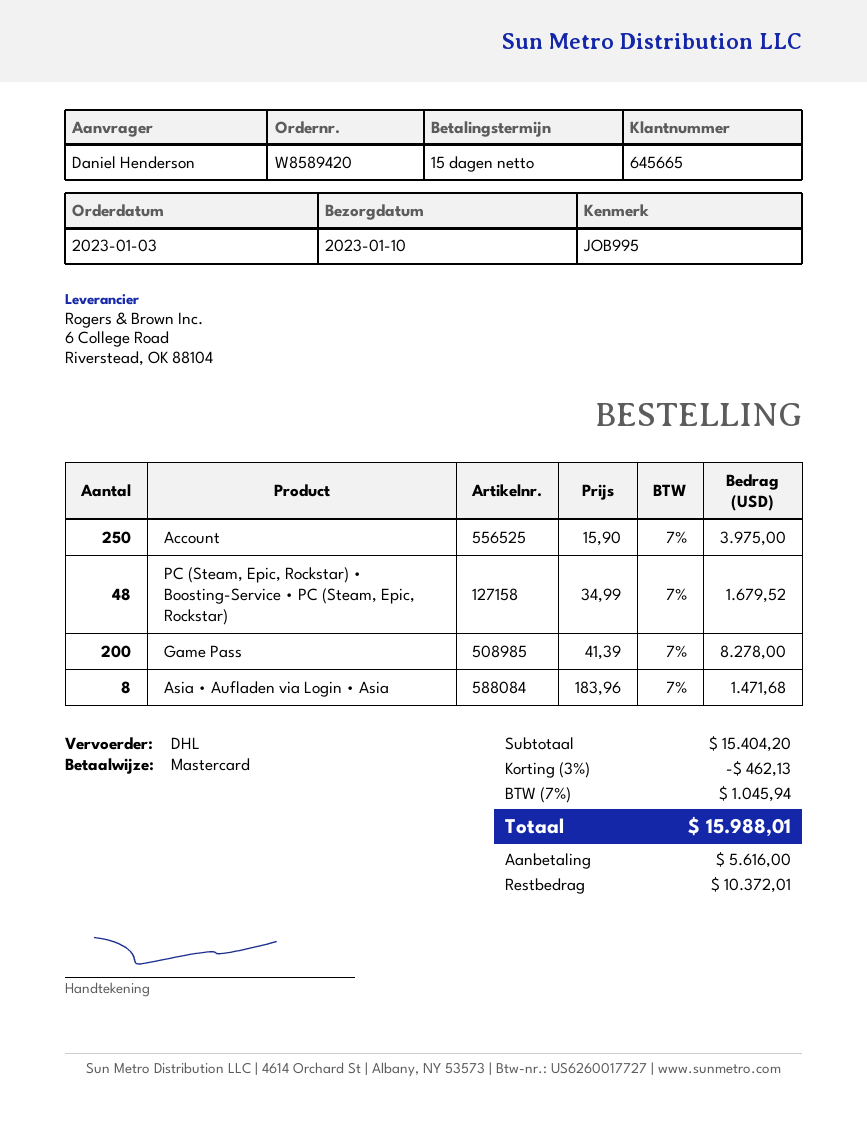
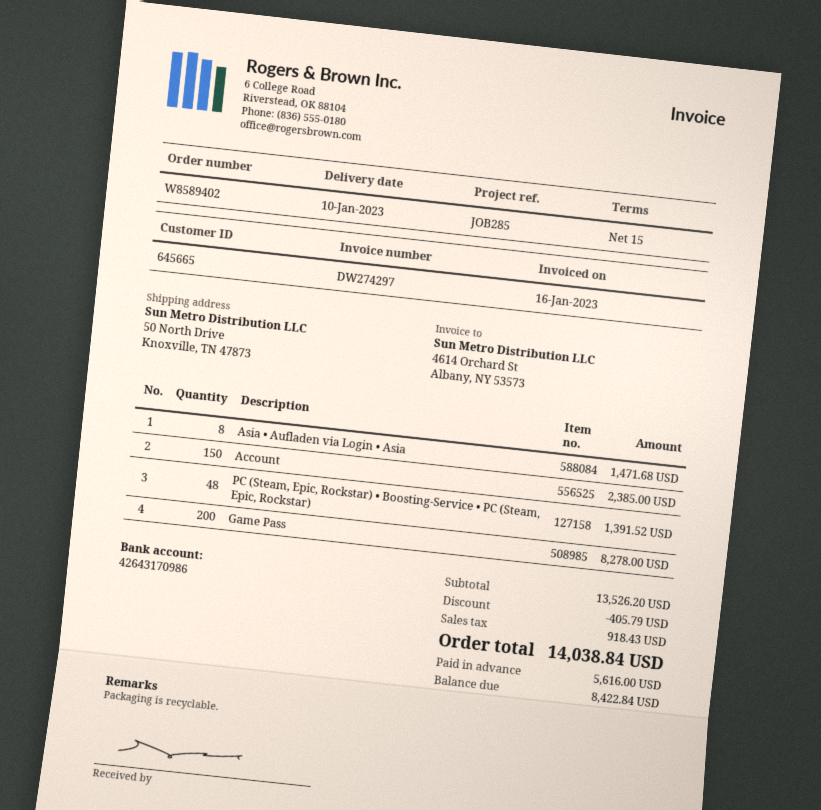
order number: W8589420 -> W8589402
reference: JOB995 -> JOB285
Account: 250 for 3975.00 -> 150 for 2385.00
PC (Steam, Epic, Rockstar) • Boosting-Service • PC (Steam, Epic, Rockstar): 48 for 1679.52 -> 48 for 1391.52
subtotal: 15404.20 -> 13526.20
discount: 462.13 -> 405.79
tax: 1045.94 -> 918.43
total: 15988.01 -> 14038.84
balance: 10372.01 -> 8422.84

